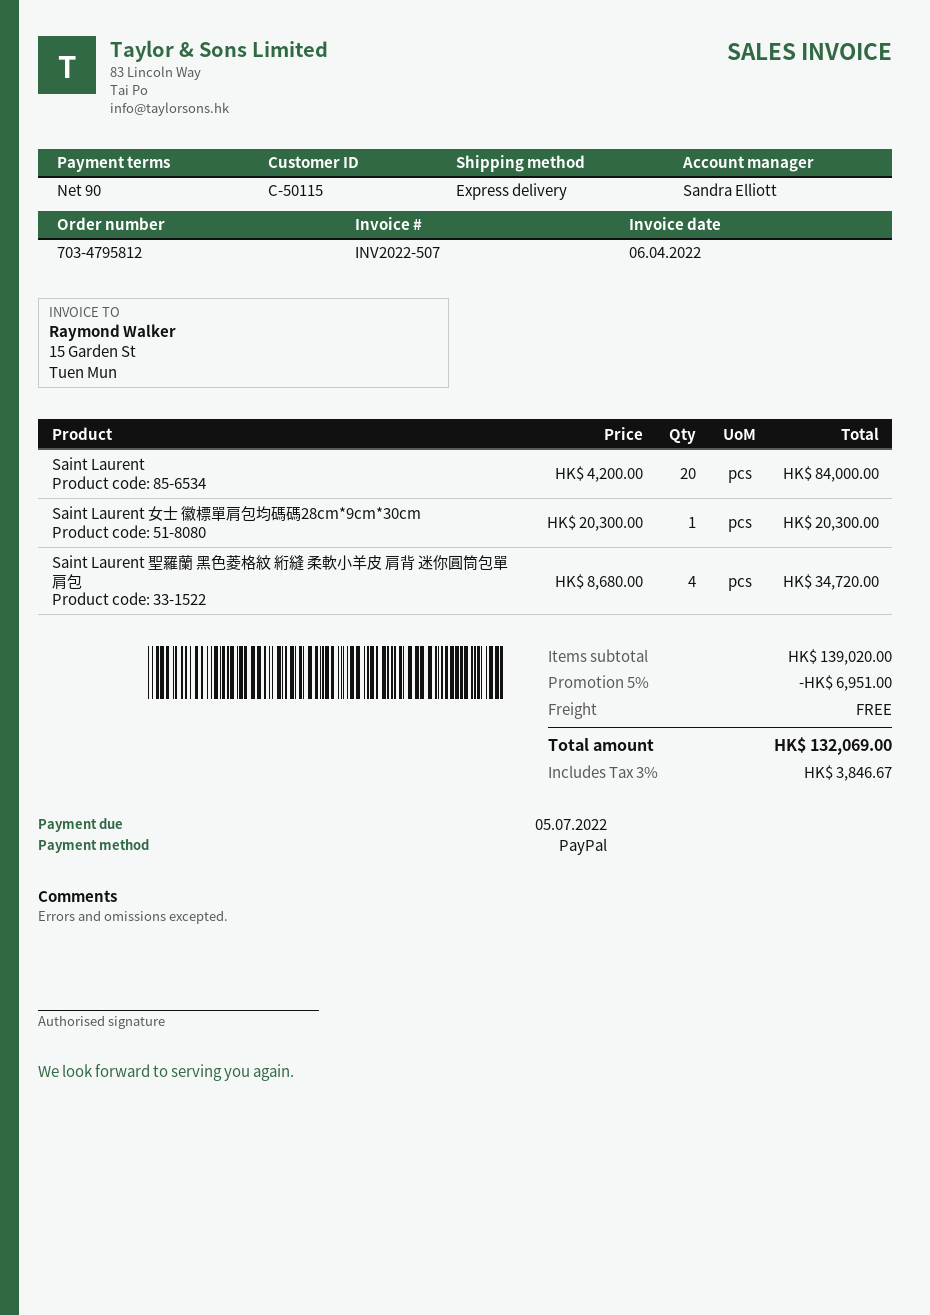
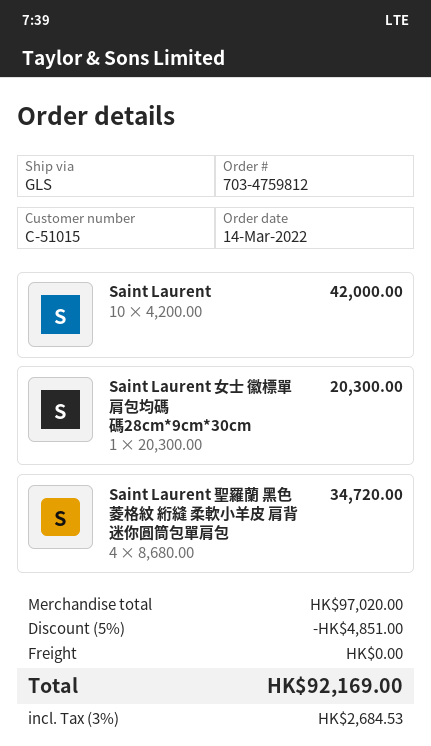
order number: 703-4795812 -> 703-4759812
customer number: C-50115 -> C-51015
shipping method: express -> GLS
Saint Laurent: 20 x 4200.00 = 84000.00 -> 10 x 4200.00 = 42000.00
subtotal: 139020.00 -> 97020.00
discount: 5% = 6951.00 -> 5% = 4851.00
tax: 3% = 3846.67 -> 3% = 2684.53
total: 132069.00 -> 92169.00

